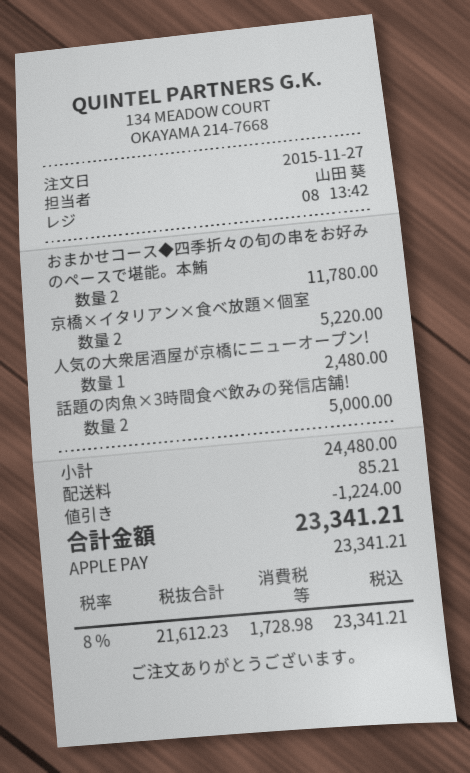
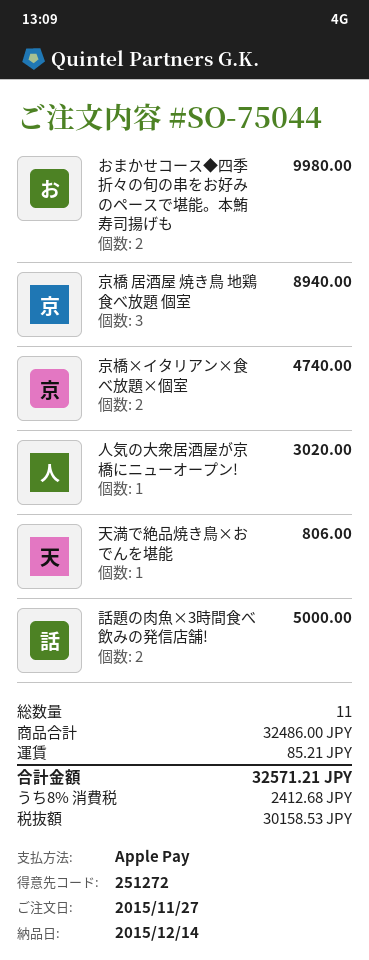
おまかせコース◆四季折々の旬の串をお好みのペースで堪能。本鮪: 2 for 11780.00 -> 2 for 9980.00
京橋×イタリアン×食べ放題×個室: 2 for 5220.00 -> 2 for 4740.00
人気の大衆居酒屋が京橋にニューオープン!: 1 for 2480.00 -> 1 for 3020.00
京橋 居酒屋 焼き鳥 地鶏 食べ放題 個室: none -> 3 for 8940.00
天満で絶品焼き鳥×おでんを堪能: none -> 1 for 806.00
subtotal: 24480.00 -> 32486.00
discount: 1224.00 -> none
net: 21612.23 -> 30158.53
tax: 8% = 1728.98 -> 8% = 2412.68
total: 23341.21 -> 32571.21

